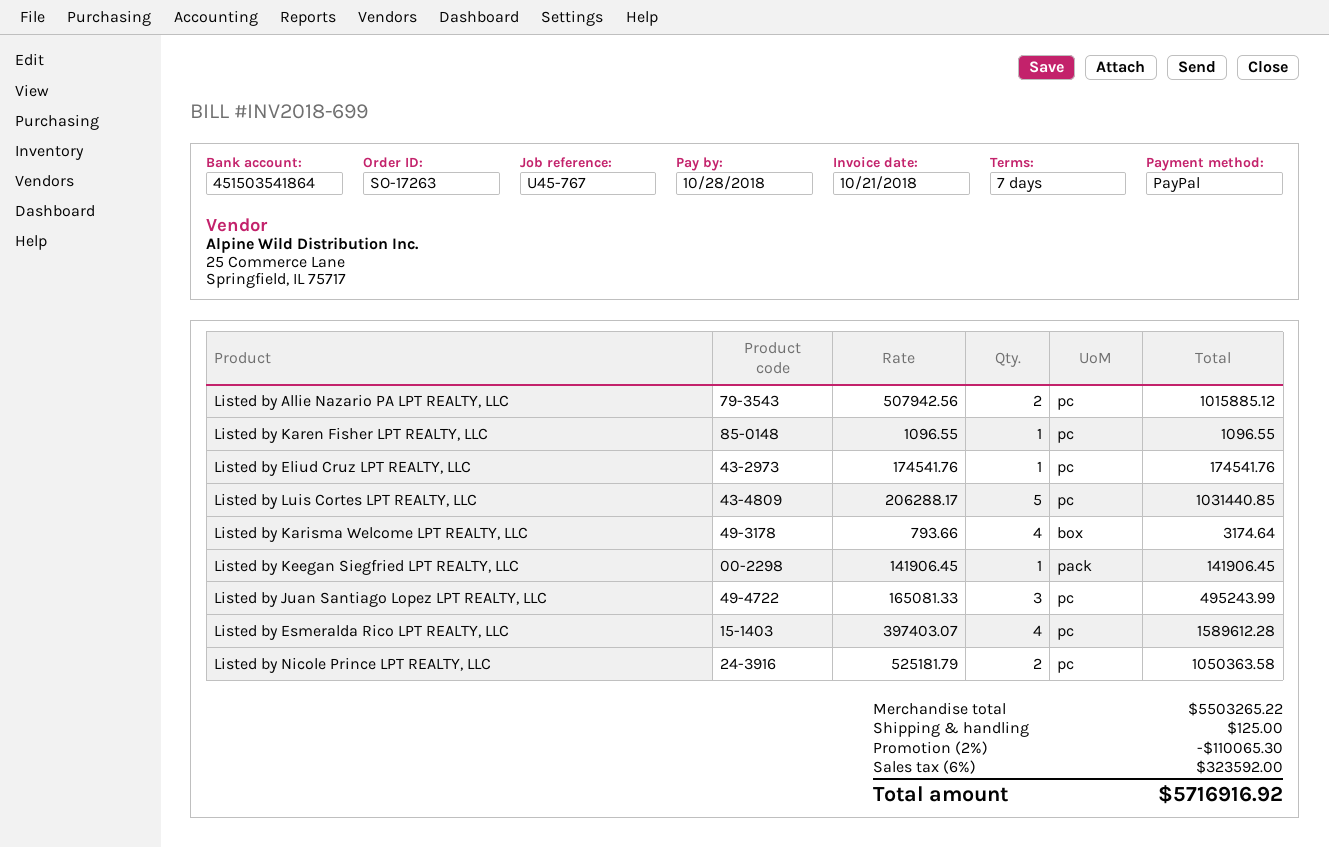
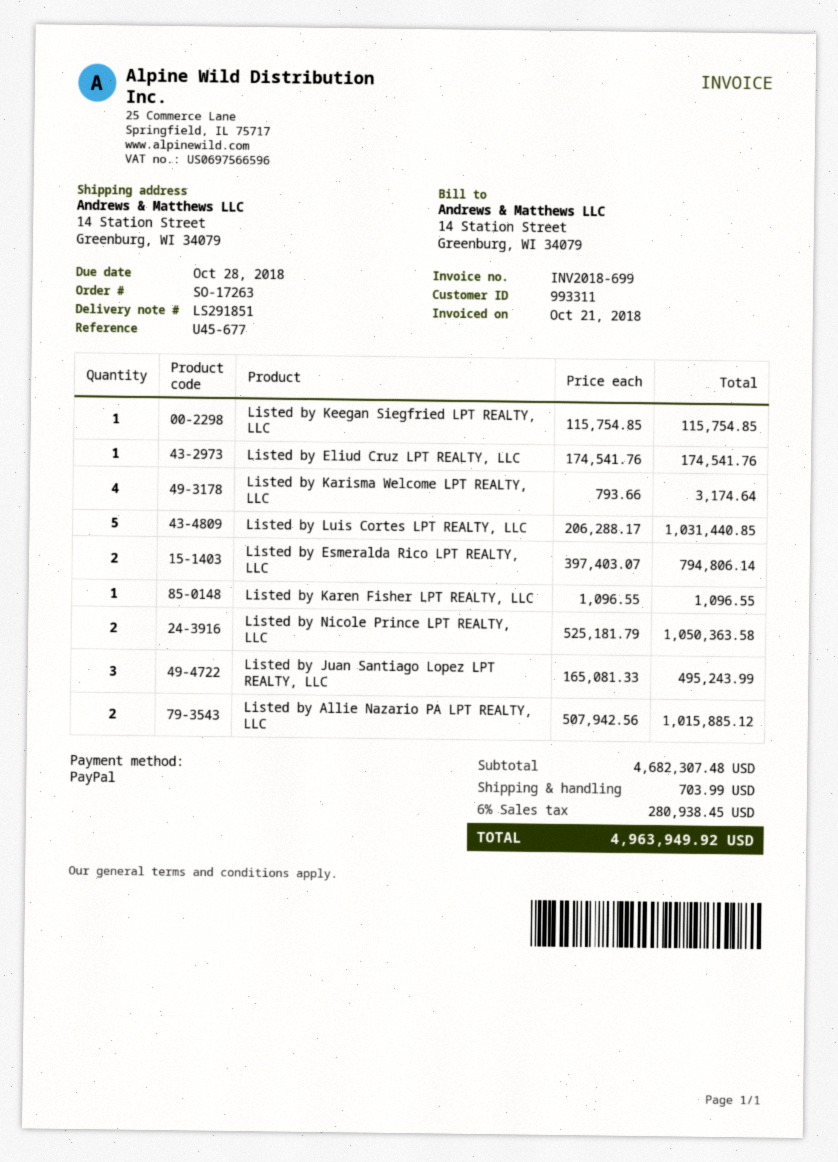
reference: U45-767 -> U45-677
Listed by Keegan Siegfried LPT REALTY, LLC: 1 x 141906.45 = 141906.45 -> 1 x 115754.85 = 115754.85
Listed by Esmeralda Rico LPT REALTY, LLC: 4 x 397403.07 = 1589612.28 -> 2 x 397403.07 = 794806.14
subtotal: 5503265.22 -> 4682307.48
discount: 2% = 110065.30 -> none
shipping: 125.00 -> 703.99
tax: 6% = 323592.00 -> 6% = 280938.45
total: 5716916.92 -> 4963949.92

